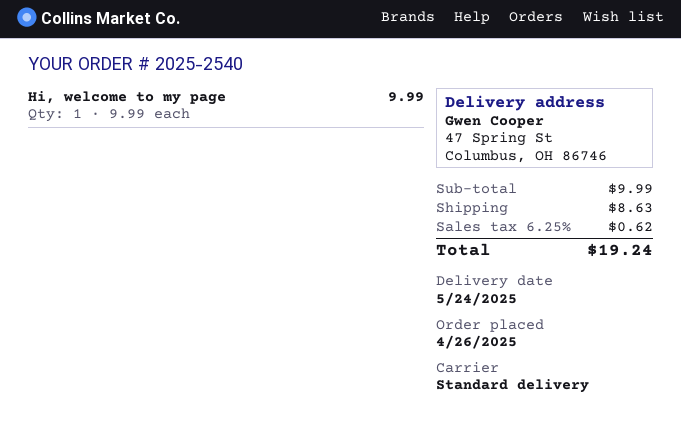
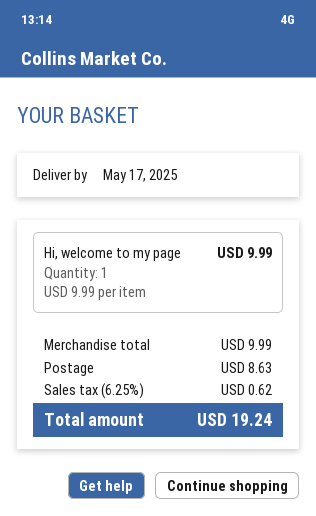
delivery date: 2025-05-24 -> 2025-05-17

